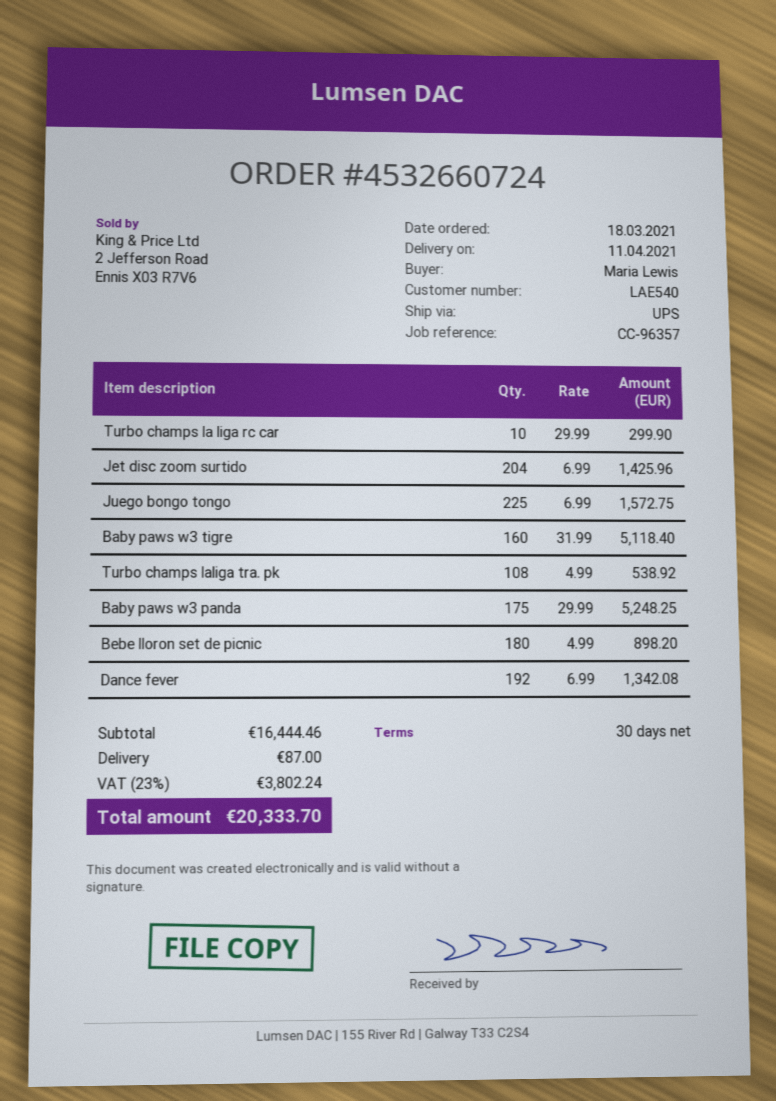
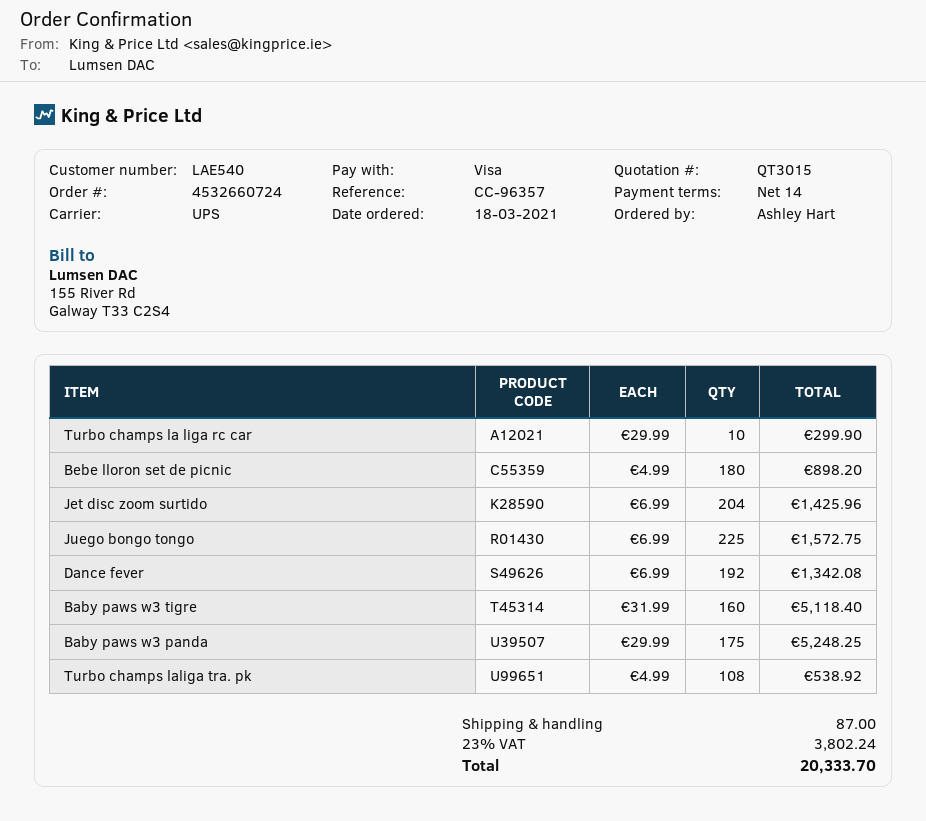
payment terms: 30 days -> 14 days
ordered by: Maria Lewis -> Ashley Hart

